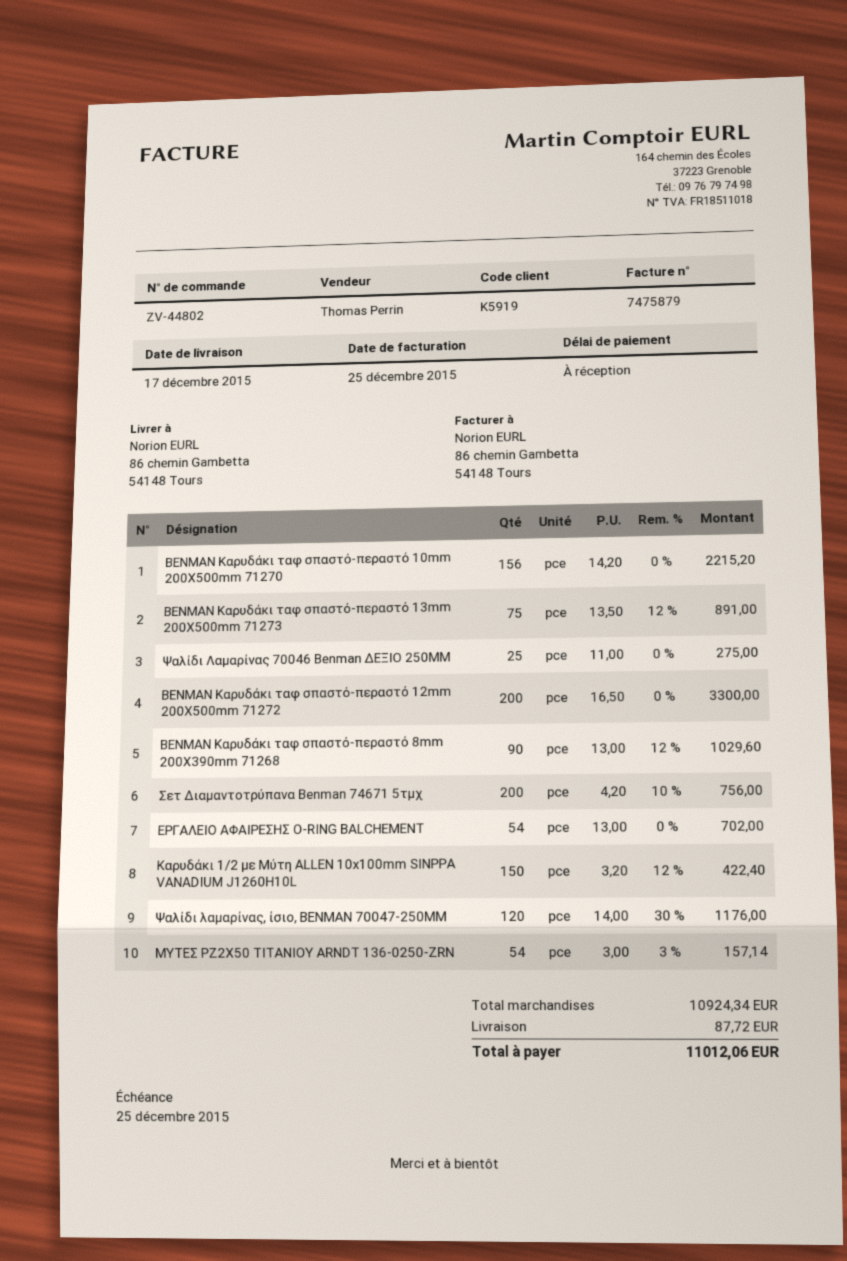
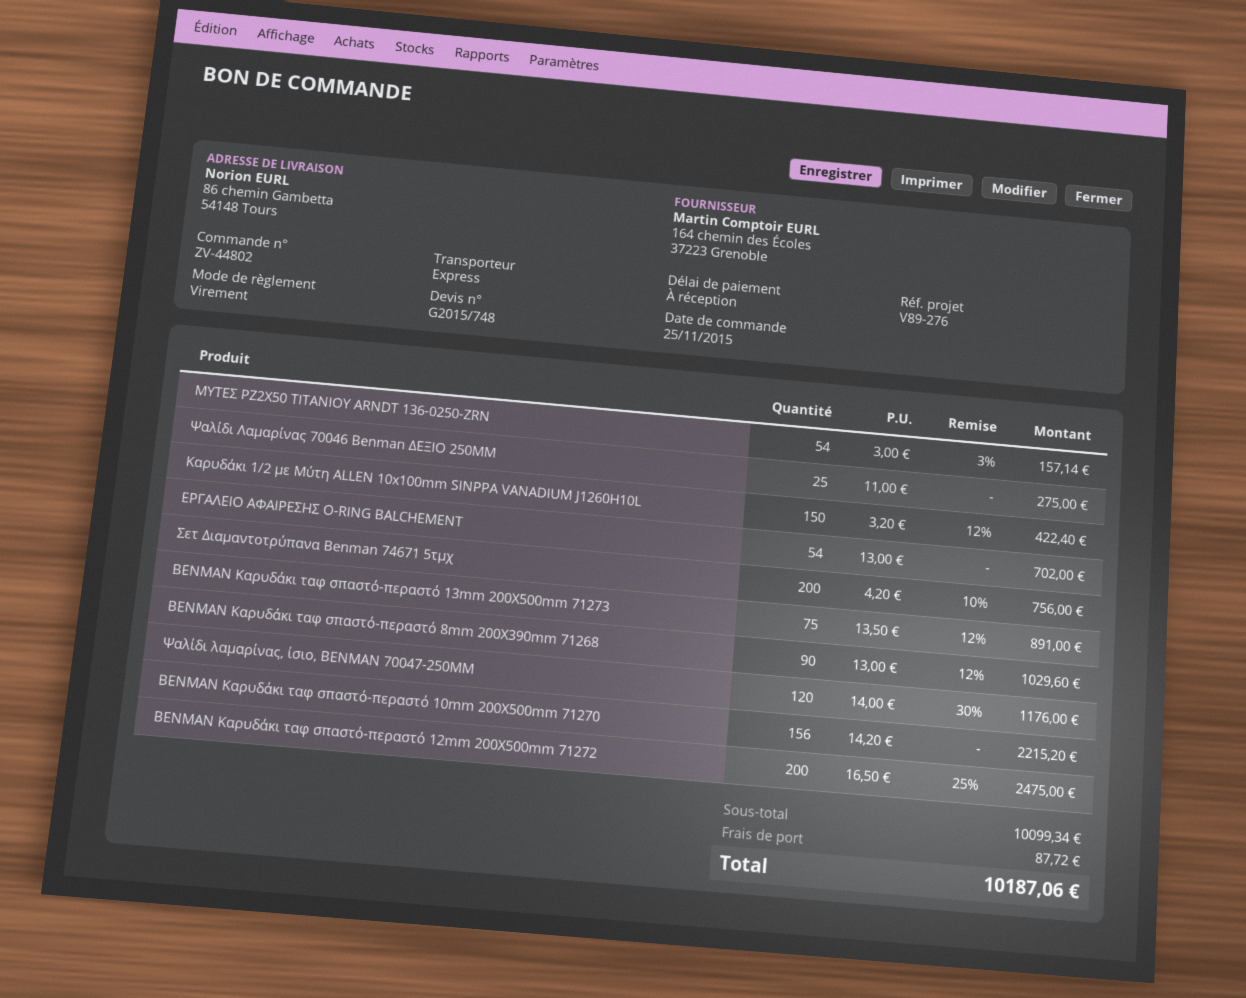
BENMAN Καρυδάκι ταφ σπαστό-περαστό 12mm 200X500mm 71272: 200 x 16.50 = 3300.00 -> 200 x 16.50 - 25% = 2475.00
subtotal: 10924.34 -> 10099.34
total: 11012.06 -> 10187.06

